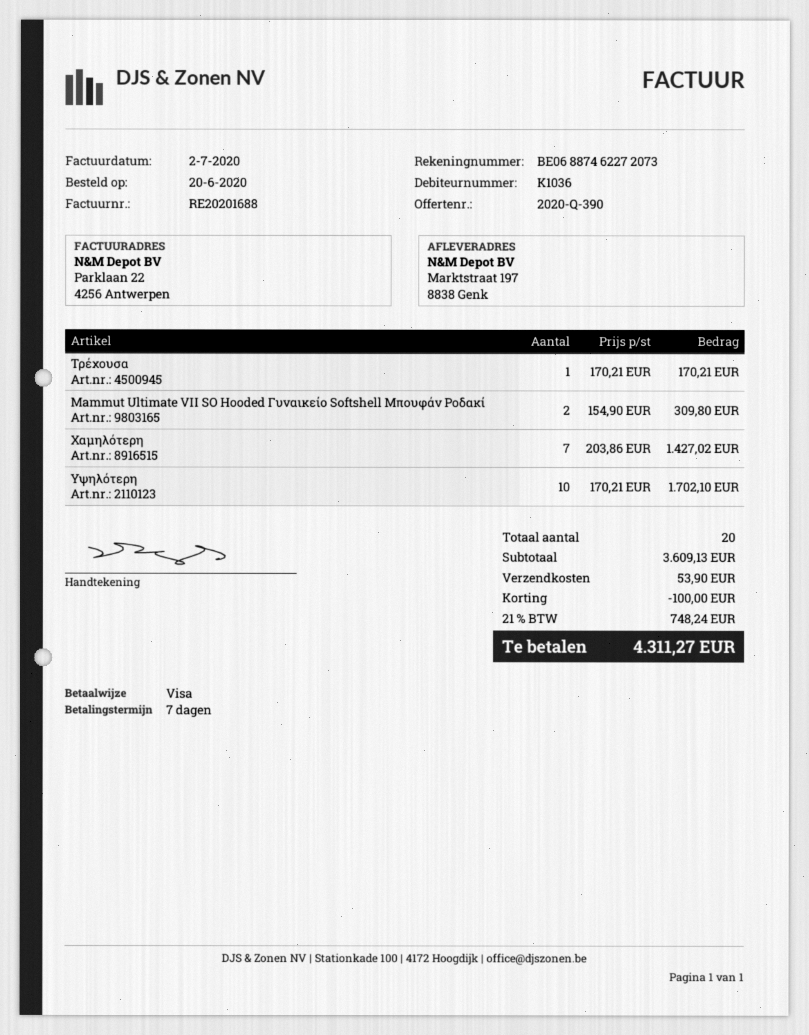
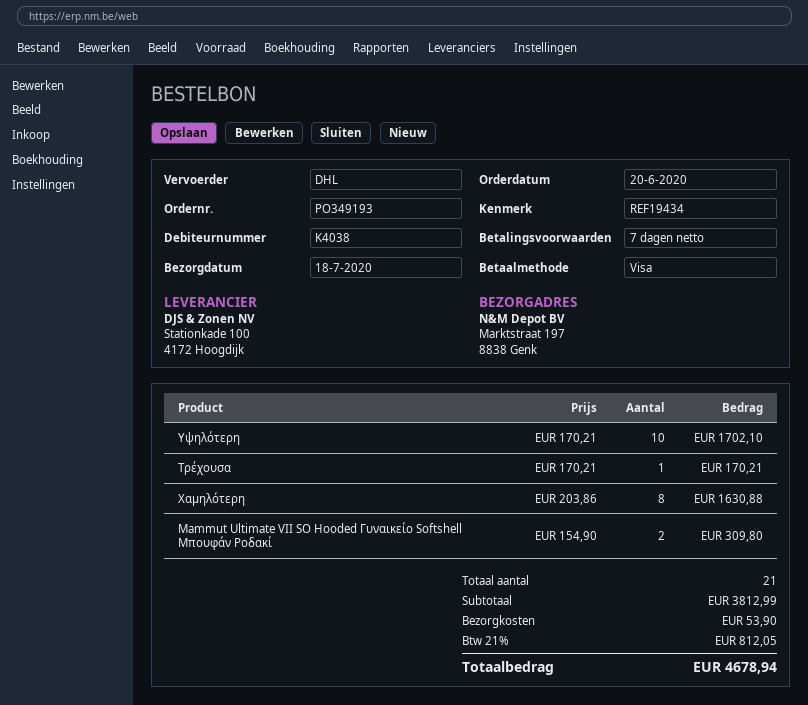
customer number: K1036 -> K4038
Χαμηλότερη: 7 x 203.86 = 1427.02 -> 8 x 203.86 = 1630.88
total quantity: 20 -> 21
subtotal: 3609.13 -> 3812.99
discount: 100.00 -> none
tax: 21% = 748.24 -> 21% = 812.05
total: 4311.27 -> 4678.94

